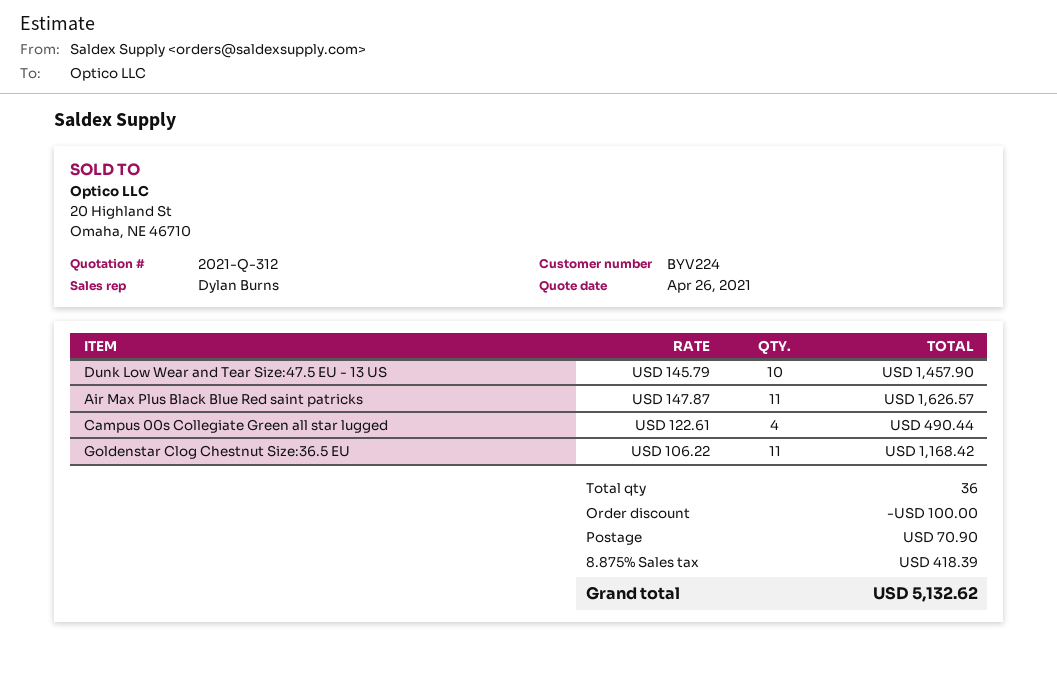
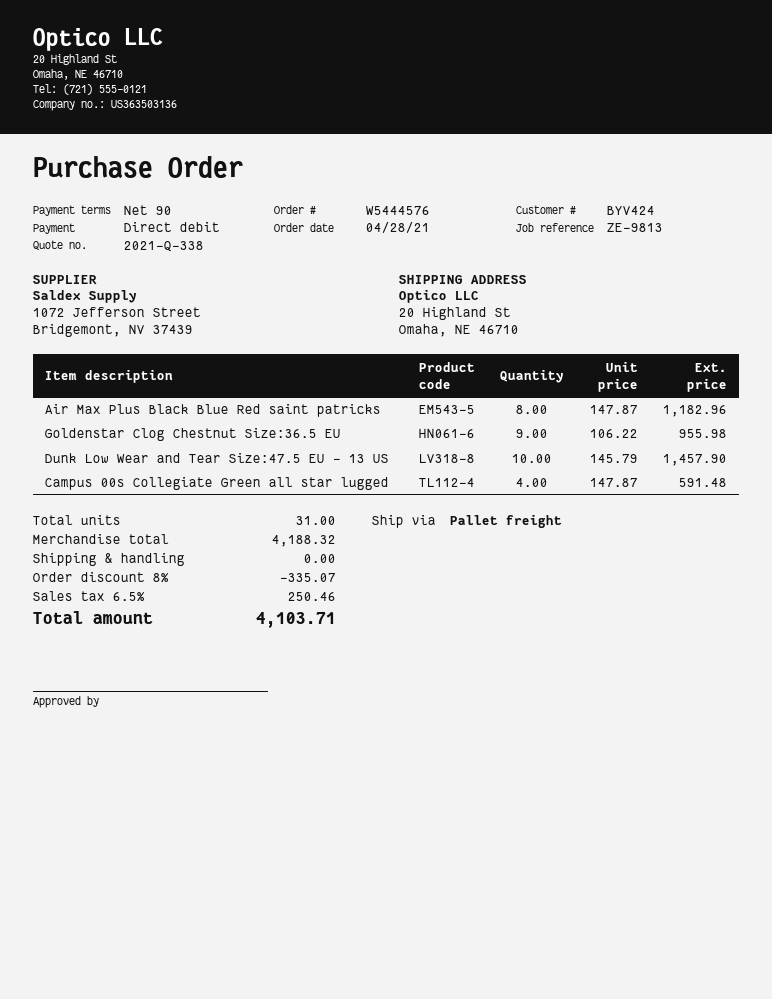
quote number: 2021-Q-312 -> 2021-Q-338
customer number: BYV224 -> BYV424
Air Max Plus Black Blue Red saint patricks: 11 x 147.87 = 1626.57 -> 8 x 147.87 = 1182.96
Campus 00s Collegiate Green all star lugged: 4 x 122.61 = 490.44 -> 4 x 147.87 = 591.48
Goldenstar Clog Chestnut Size:36.5 EU: 11 x 106.22 = 1168.42 -> 9 x 106.22 = 955.98
total quantity: 36 -> 31
discount: 100.00 -> 335.07
shipping: 70.90 -> 0.00
tax: 8.875% = 418.39 -> 6.5% = 250.46
total: 5132.62 -> 4103.71

